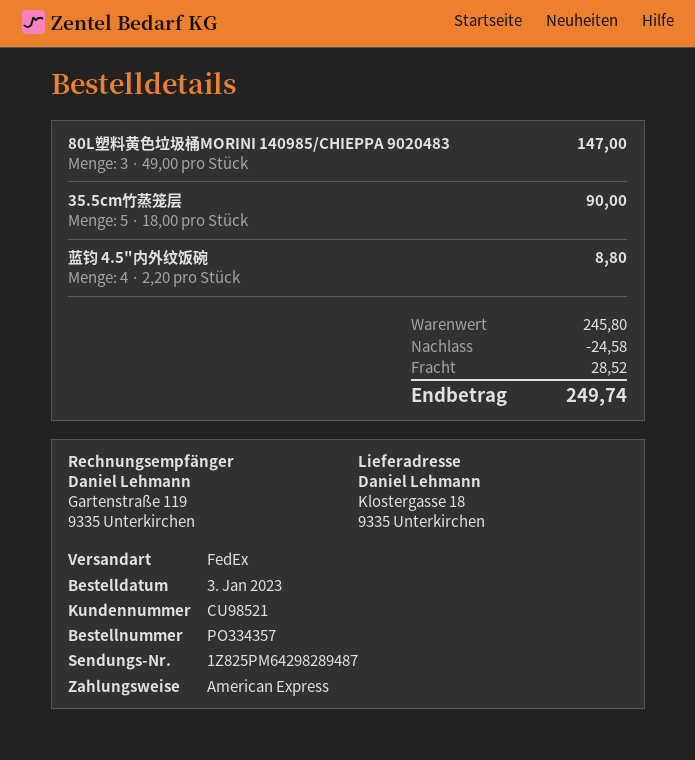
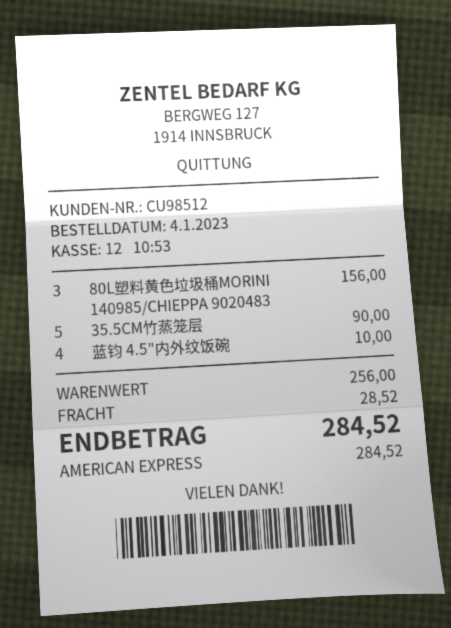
order date: 2023-01-03 -> 2023-01-04
customer number: CU98521 -> CU98512
80L塑料黄色垃圾桶MORINI 140985/CHIEPPA 9020483: 3 for 147.00 -> 3 for 156.00
蓝钧 4.5"内外纹饭碗: 4 for 8.80 -> 4 for 10.00
subtotal: 245.80 -> 256.00
discount: 24.58 -> none
total: 249.74 -> 284.52

